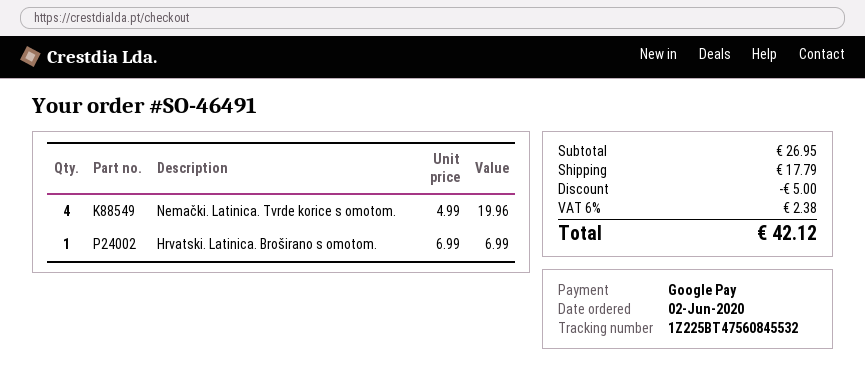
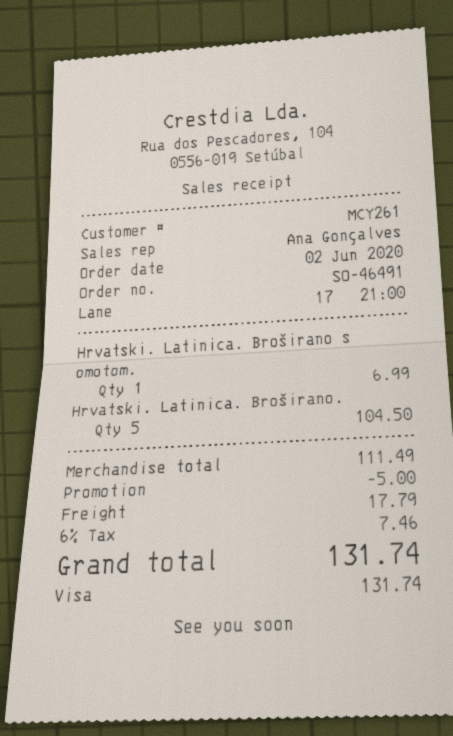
payment method: Google Pay -> Visa
Nemački. Latinica. Tvrde korice s omotom.: 4 for 19.96 -> none
Hrvatski. Latinica. Broširano.: none -> 5 for 104.50
subtotal: 26.95 -> 111.49
tax: 6% = 2.38 -> 6% = 7.46
total: 42.12 -> 131.74

